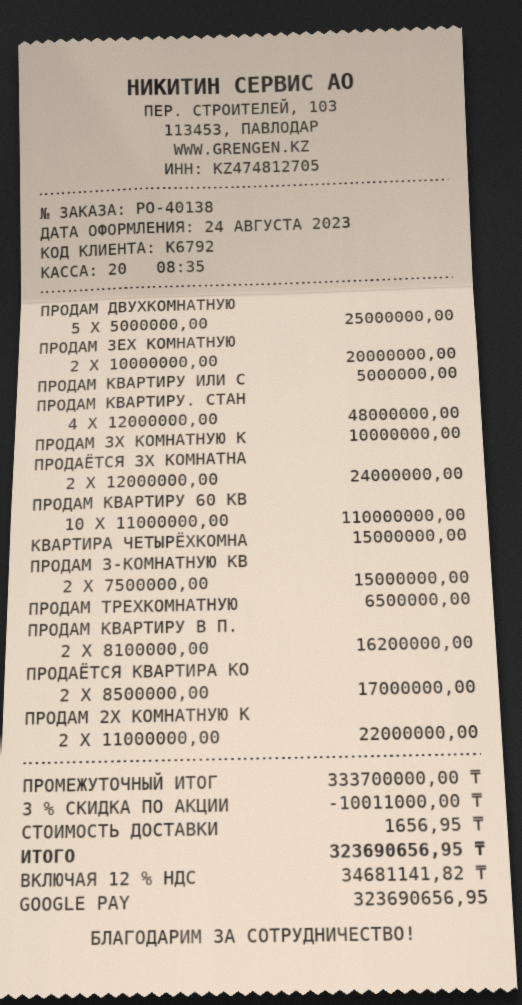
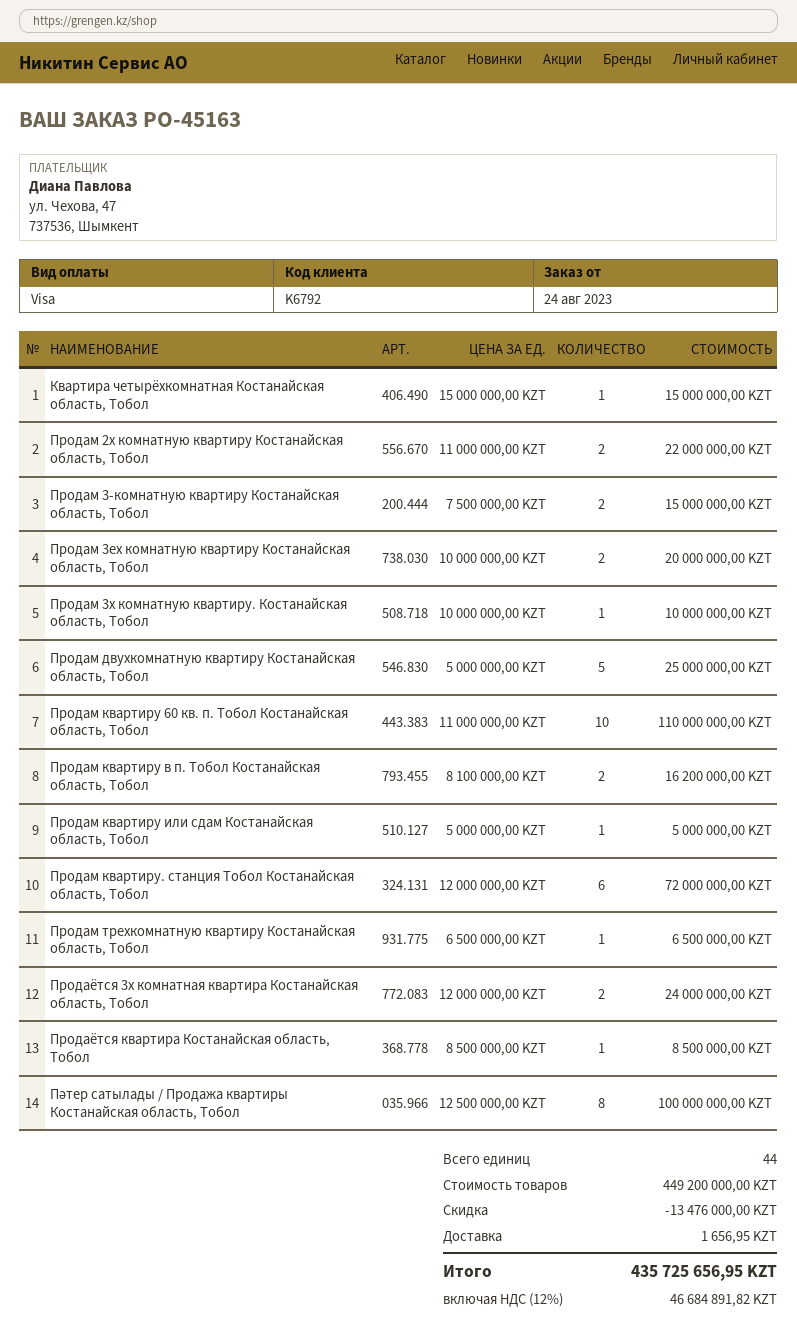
order number: PO-40138 -> PO-45163
payment method: Google Pay -> Visa
ПРОДАМ КВАРТИРУ. СТАН: 4 x 12000000.00 = 48000000.00 -> 6 x 12000000.00 = 72000000.00
ПРОДАЁТСЯ КВАРТИРА КО: 2 x 8500000.00 = 17000000.00 -> 1 x 8500000.00 = 8500000.00
Пәтер сатылады / Продажа квартиры Костанайская область, Тобол: none -> 8 x 12500000.00 = 100000000.00
subtotal: 333700000.00 -> 449200000.00
discount: 10011000.00 -> 13476000.00
tax: 12% = 34681141.82 -> 12% = 46684891.82
total: 323690656.95 -> 435725656.95

